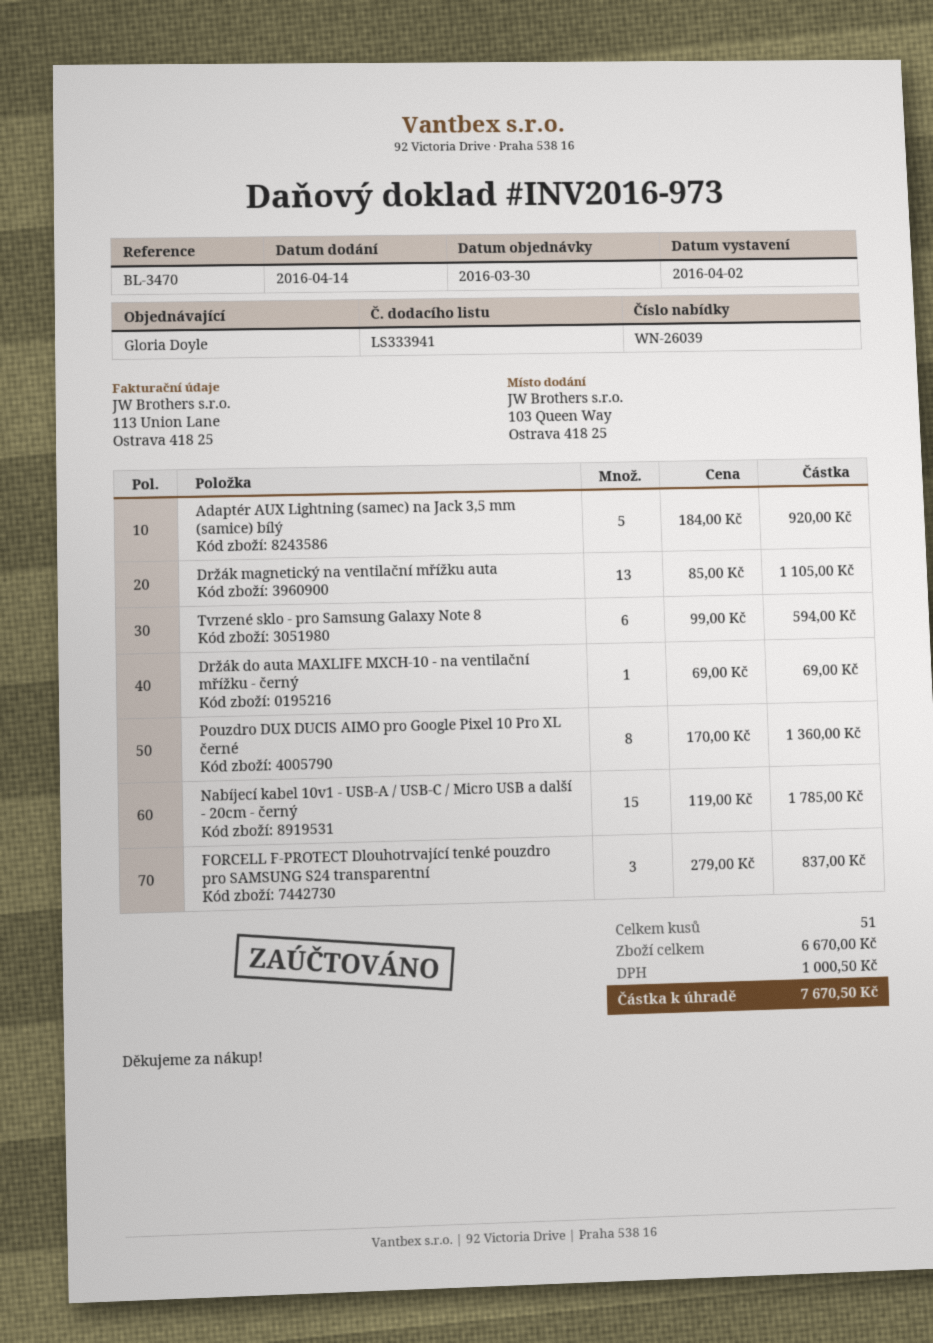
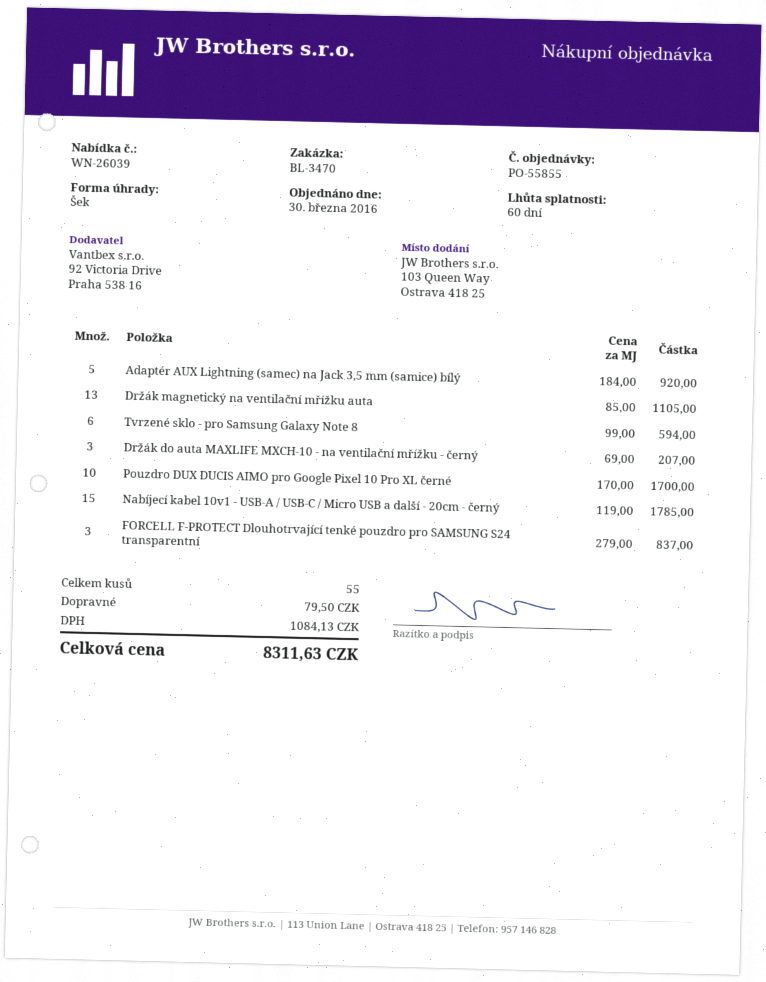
Držák do auta MAXLIFE MXCH-10 - na ventilační mřížku - černý: 1 x 69.00 = 69.00 -> 3 x 69.00 = 207.00
Pouzdro DUX DUCIS AIMO pro Google Pixel 10 Pro XL černé: 8 x 170.00 = 1360.00 -> 10 x 170.00 = 1700.00
total quantity: 51 -> 55
shipping: none -> 79.50
tax: 1000.50 -> 1084.13
total: 7670.50 -> 8311.63

